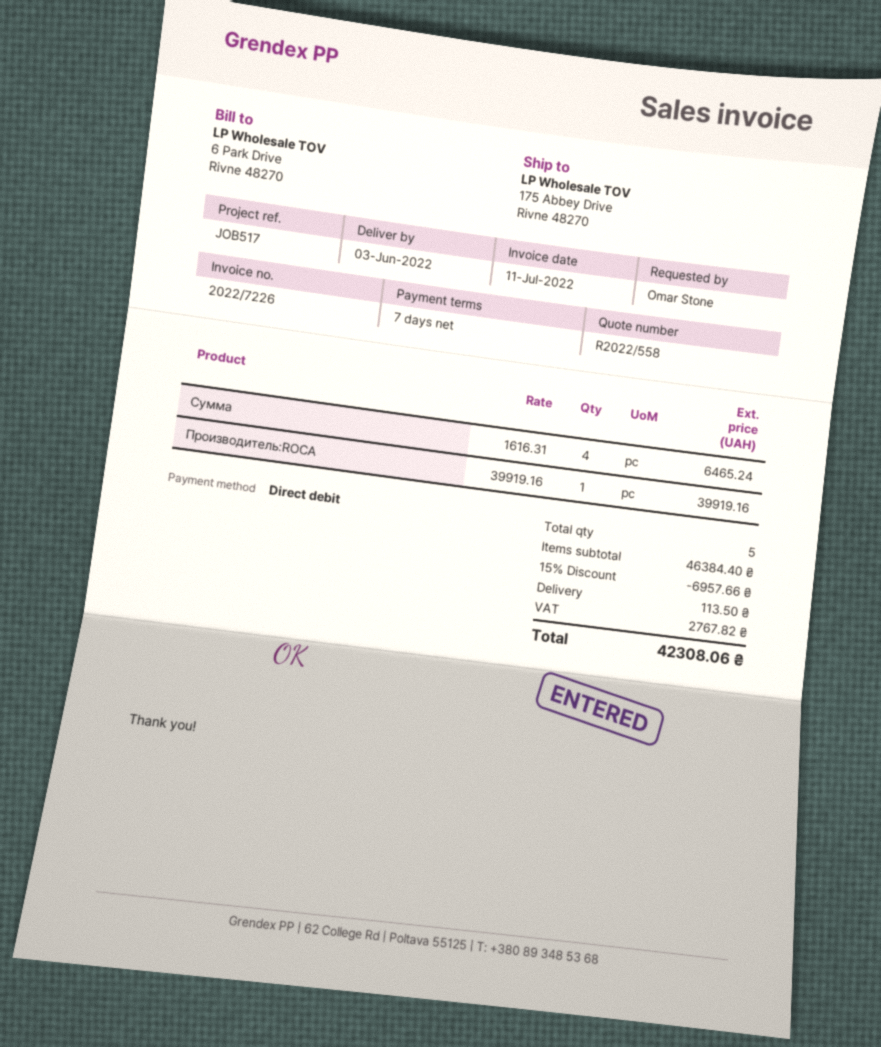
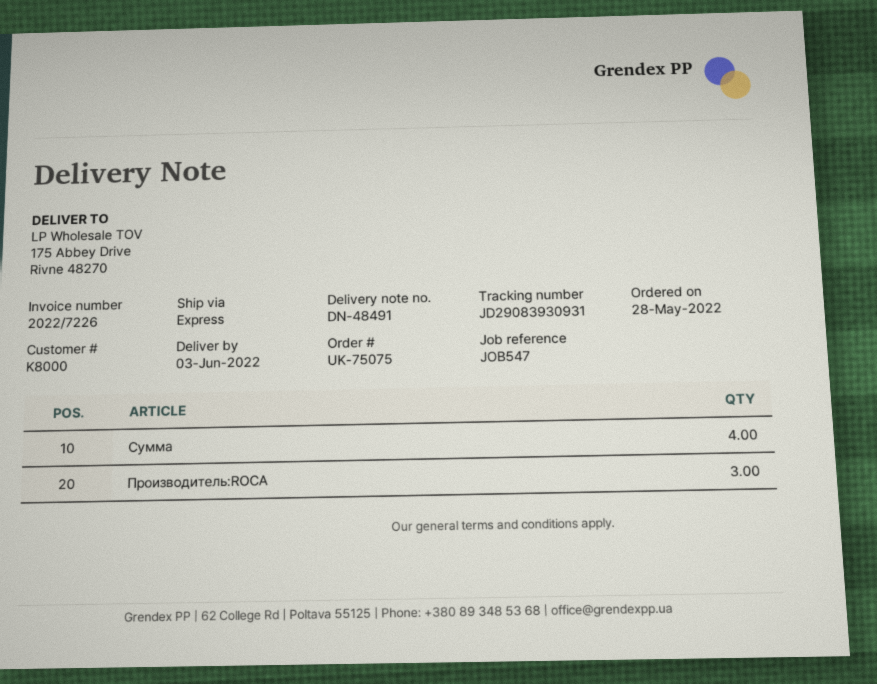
reference: JOB517 -> JOB547
Производитель:ROCA: 1 -> 3

